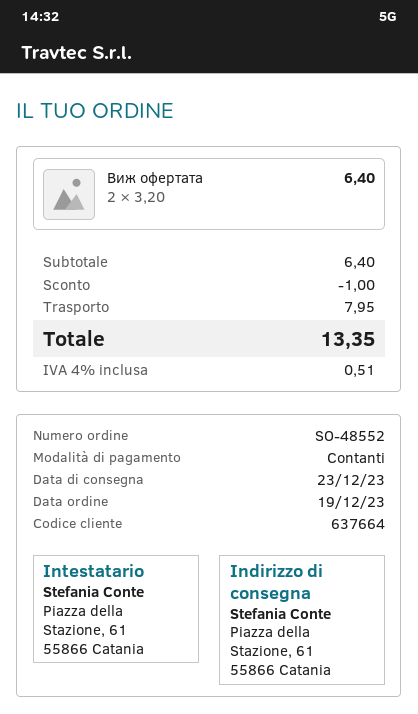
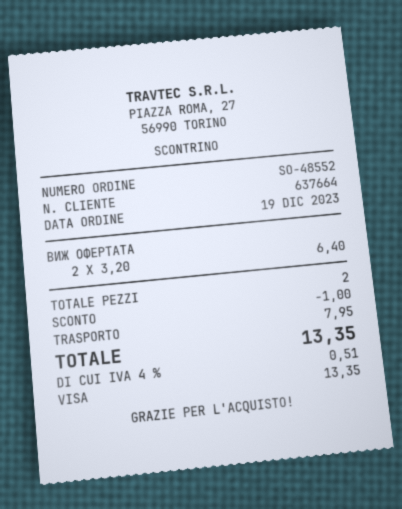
payment method: cash -> Visa

